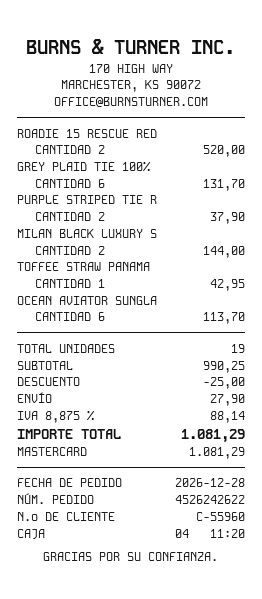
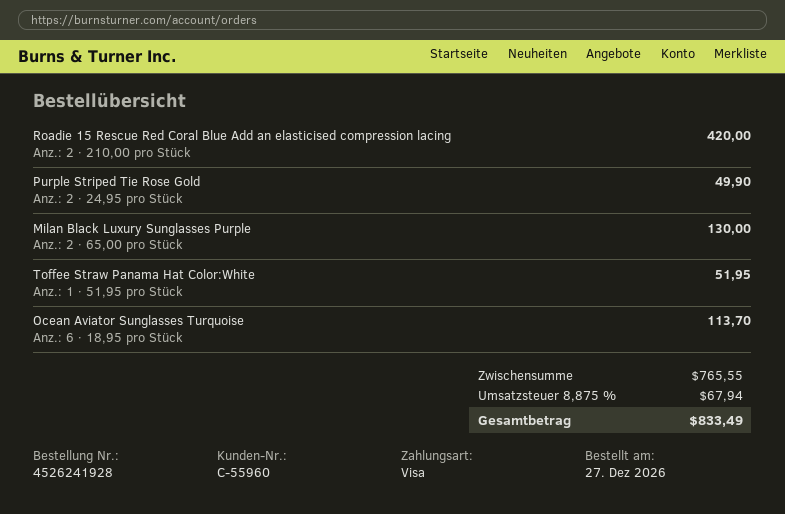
order number: 4526242622 -> 4526241928
order date: 2026-12-28 -> 2026-12-27
payment method: Mastercard -> Visa
ROADIE 15 RESCUE RED: 2 for 520.00 -> 2 for 420.00
GREY PLAID TIE 100%: 6 for 131.70 -> none
PURPLE STRIPED TIE R: 2 for 37.90 -> 2 for 49.90
MILAN BLACK LUXURY S: 2 for 144.00 -> 2 for 130.00
TOFFEE STRAW PANAMA: 1 for 42.95 -> 1 for 51.95
subtotal: 990.25 -> 765.55
discount: 25.00 -> none
shipping: 27.90 -> none
tax: 8.875% = 88.14 -> 8.875% = 67.94
total: 1081.29 -> 833.49

